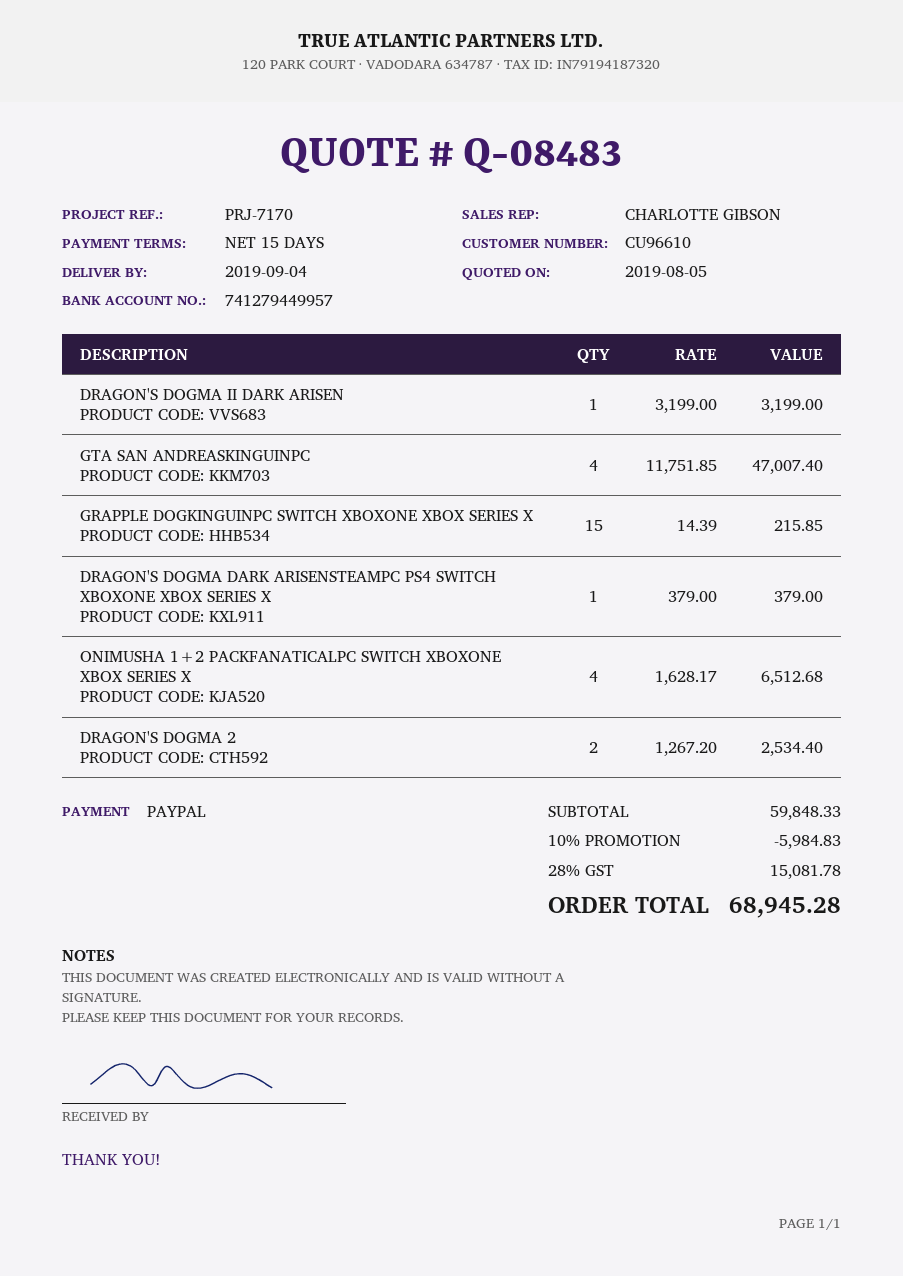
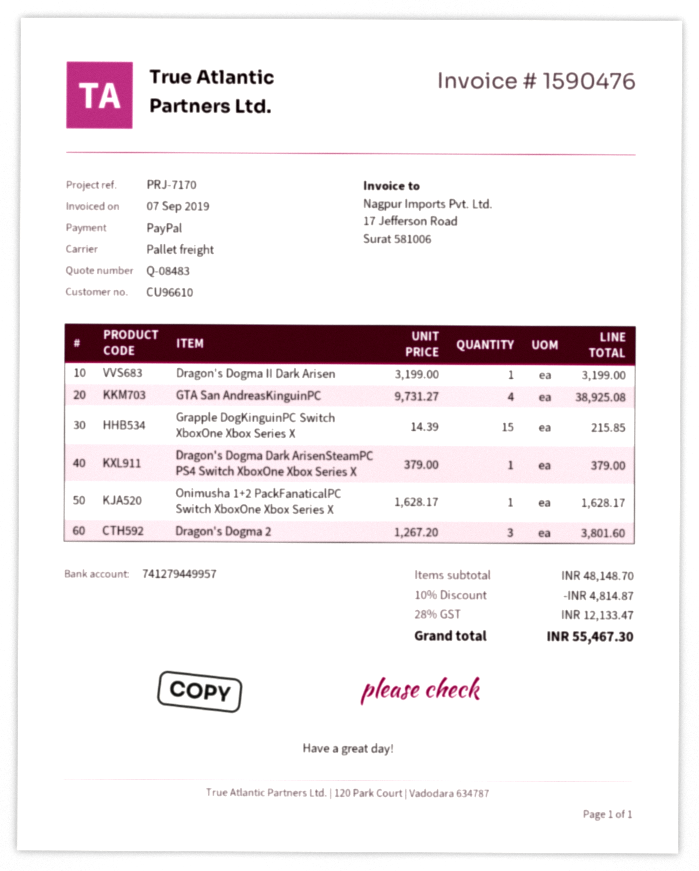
GTA SAN ANDREASKINGUINPC: 4 x 11751.85 = 47007.40 -> 4 x 9731.27 = 38925.08
ONIMUSHA 1+2 PACKFANATICALPC SWITCH XBOXONE XBOX SERIES X: 4 x 1628.17 = 6512.68 -> 1 x 1628.17 = 1628.17
DRAGON'S DOGMA 2: 2 x 1267.20 = 2534.40 -> 3 x 1267.20 = 3801.60
subtotal: 59848.33 -> 48148.70
discount: 10% = 5984.83 -> 10% = 4814.87
tax: 28% = 15081.78 -> 28% = 12133.47
total: 68945.28 -> 55467.30

